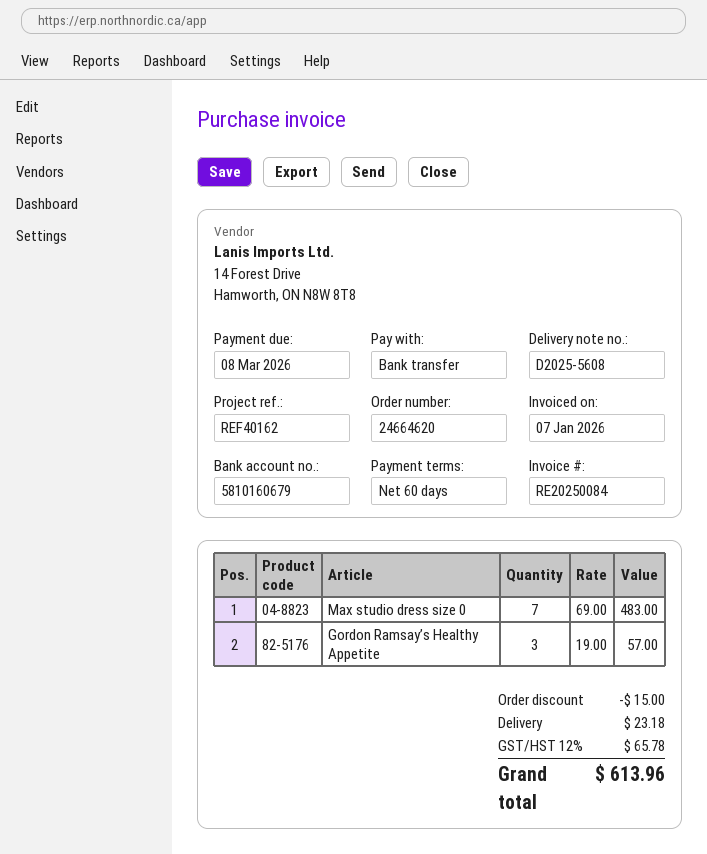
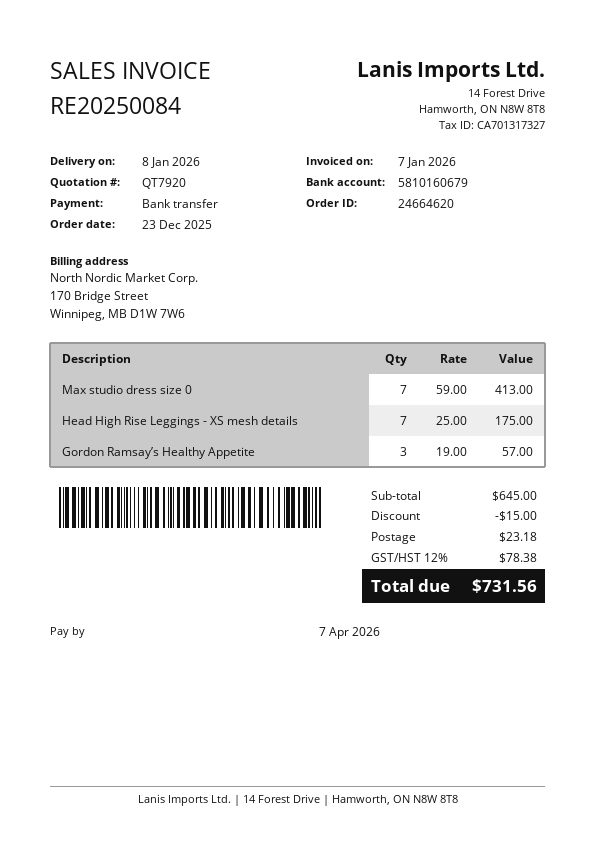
due date: 2026-03-08 -> 2026-04-07
Max studio dress size 0: 7 x 69.00 = 483.00 -> 7 x 59.00 = 413.00
Head High Rise Leggings - XS mesh details: none -> 7 x 25.00 = 175.00
tax: 12% = 65.78 -> 12% = 78.38
total: 613.96 -> 731.56

